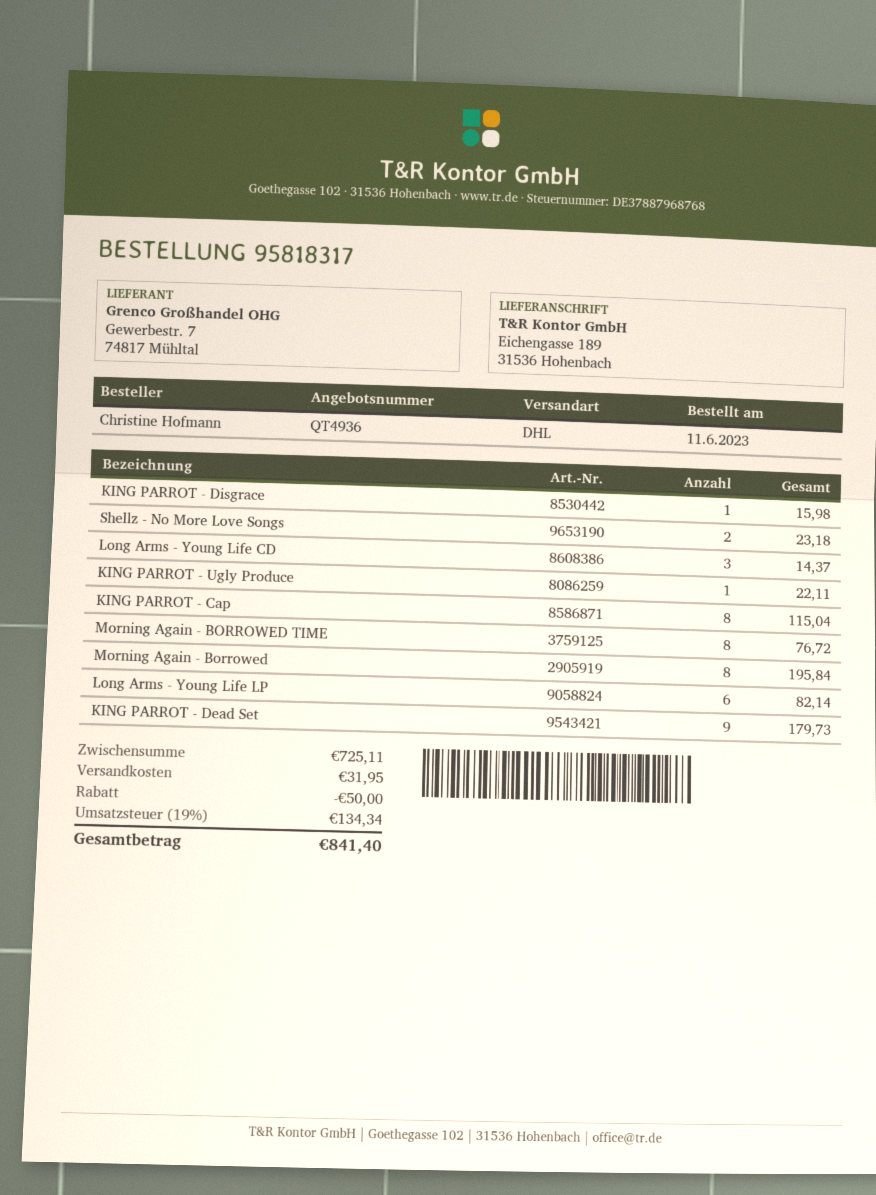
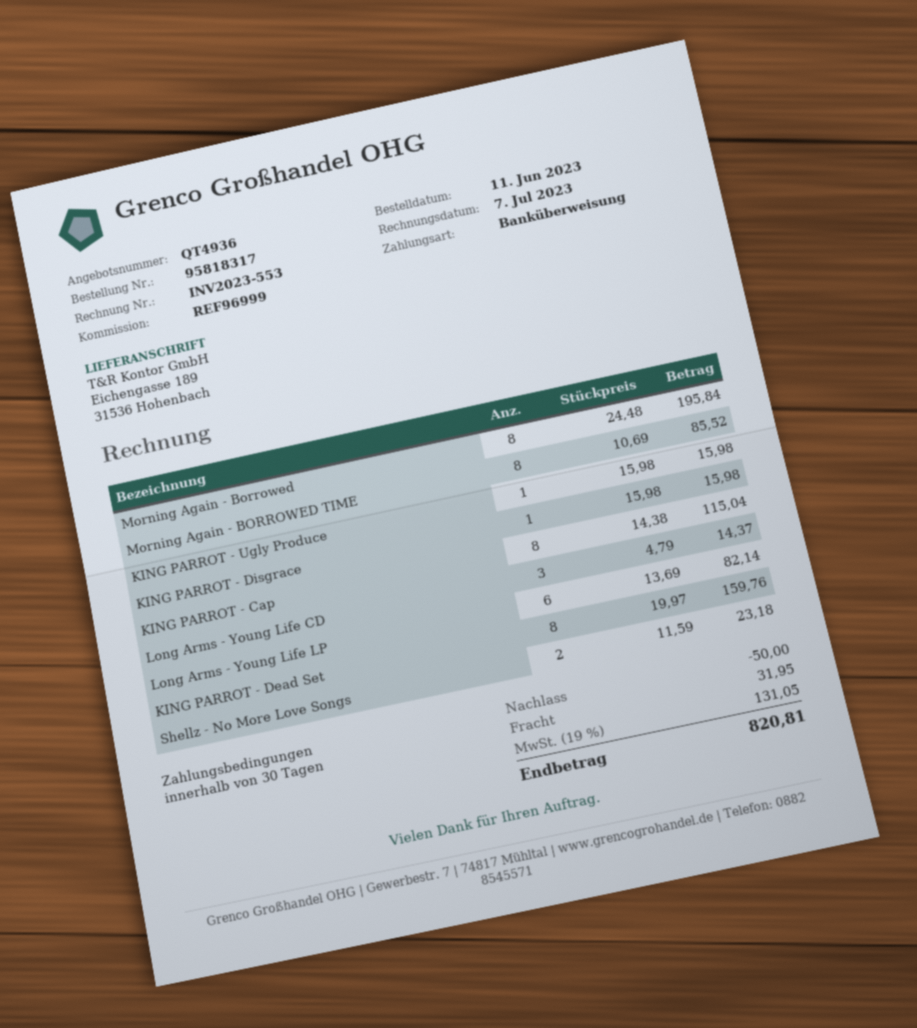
KING PARROT - Ugly Produce: 1 for 22.11 -> 1 for 15.98
Morning Again - BORROWED TIME: 8 for 76.72 -> 8 for 85.52
KING PARROT - Dead Set: 9 for 179.73 -> 8 for 159.76
tax: 19% = 134.34 -> 19% = 131.05
total: 841.40 -> 820.81

